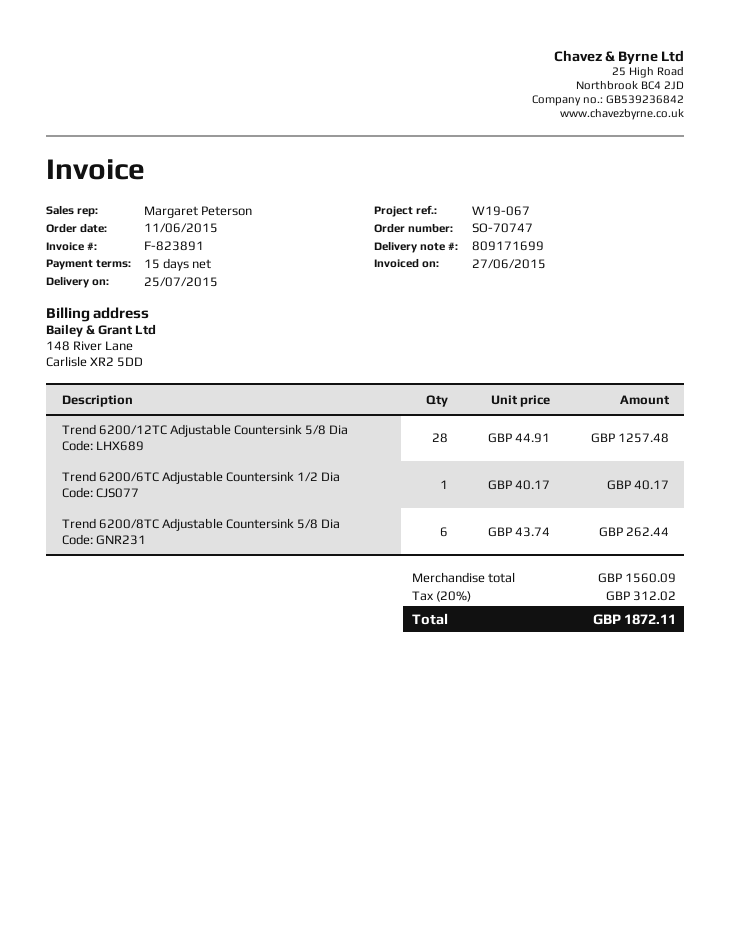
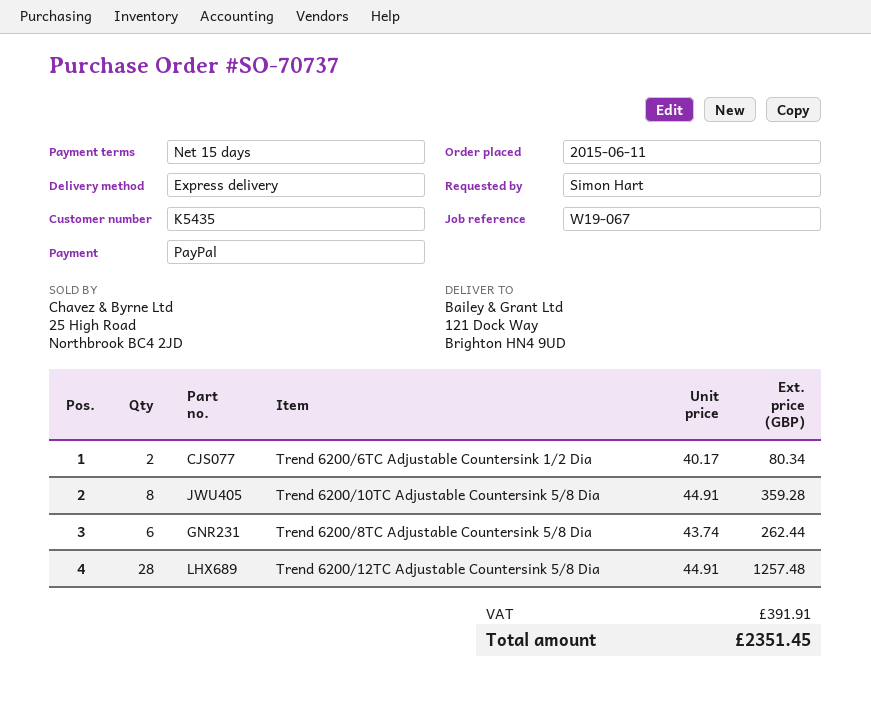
order number: SO-70747 -> SO-70737
Trend 6200/6TC Adjustable Countersink 1/2 Dia: 1 x 40.17 = 40.17 -> 2 x 40.17 = 80.34
Trend 6200/10TC Adjustable Countersink 5/8 Dia: none -> 8 x 44.91 = 359.28
tax: 312.02 -> 391.91
total: 1872.11 -> 2351.45

